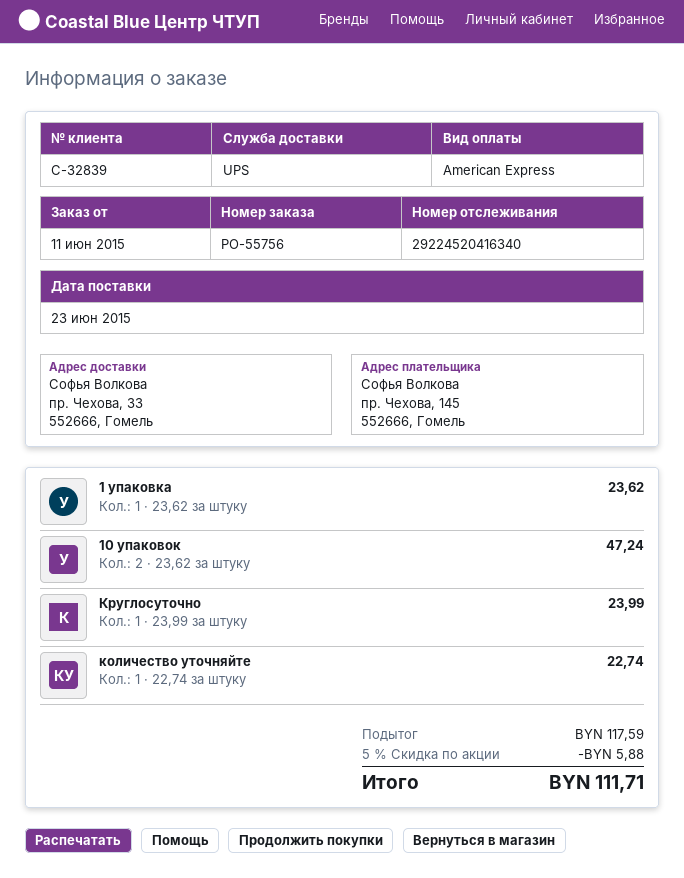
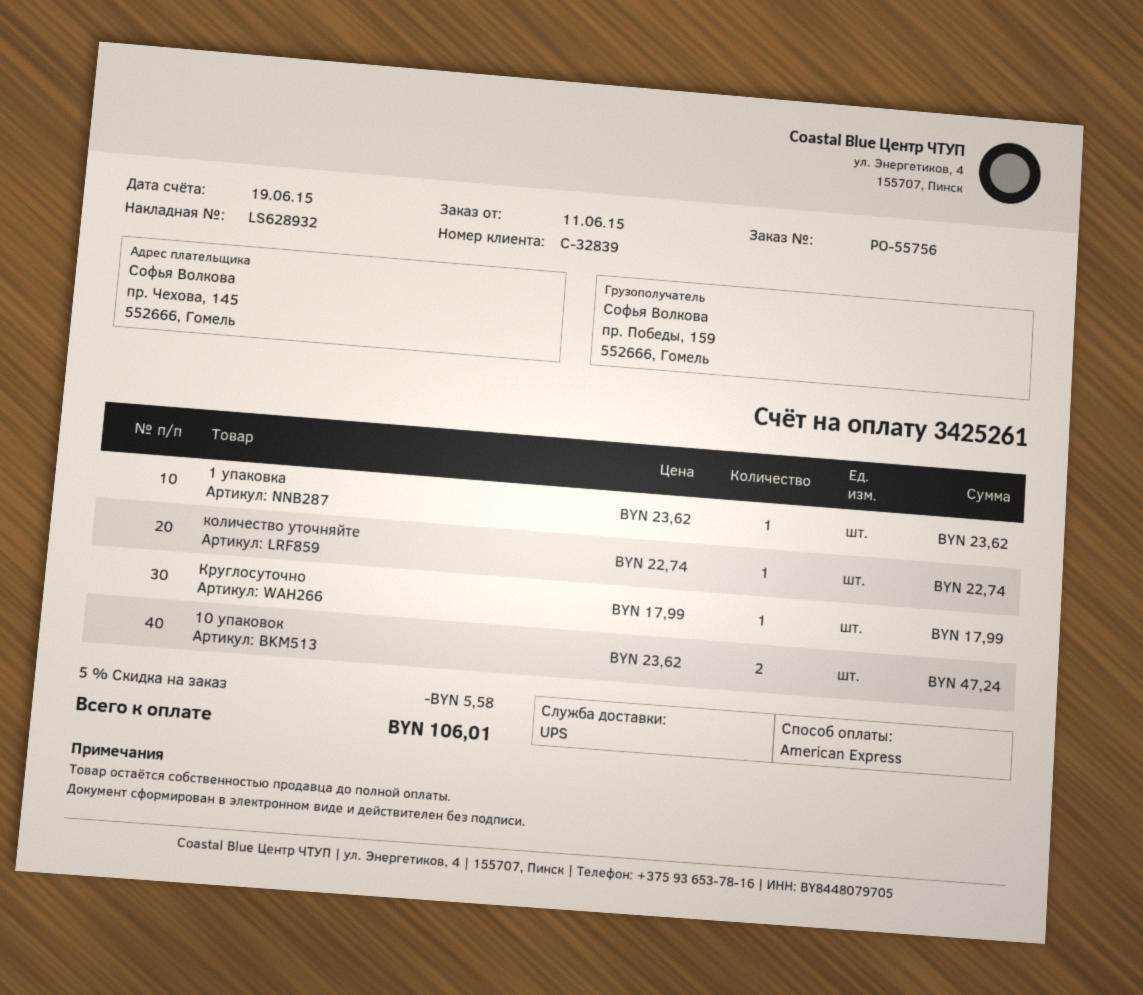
ship to: пр. Чехова, 33, 552666, Гомель -> пр. Победы, 159, 552666, Гомель
Круглосуточно: 1 x 23.99 = 23.99 -> 1 x 17.99 = 17.99
discount: 5% = 5.88 -> 5% = 5.58
total: 111.71 -> 106.01

